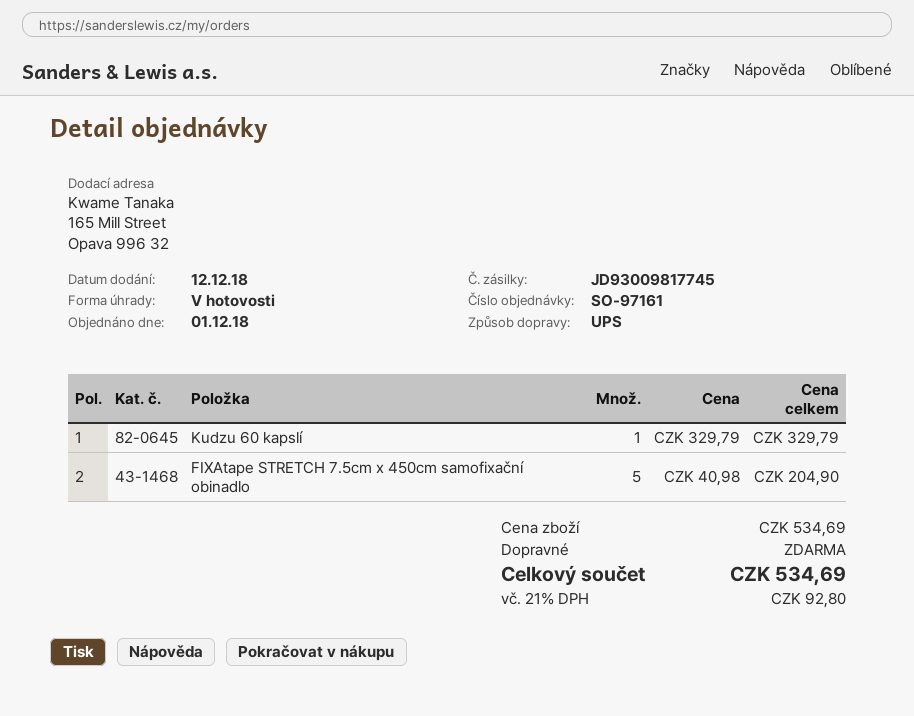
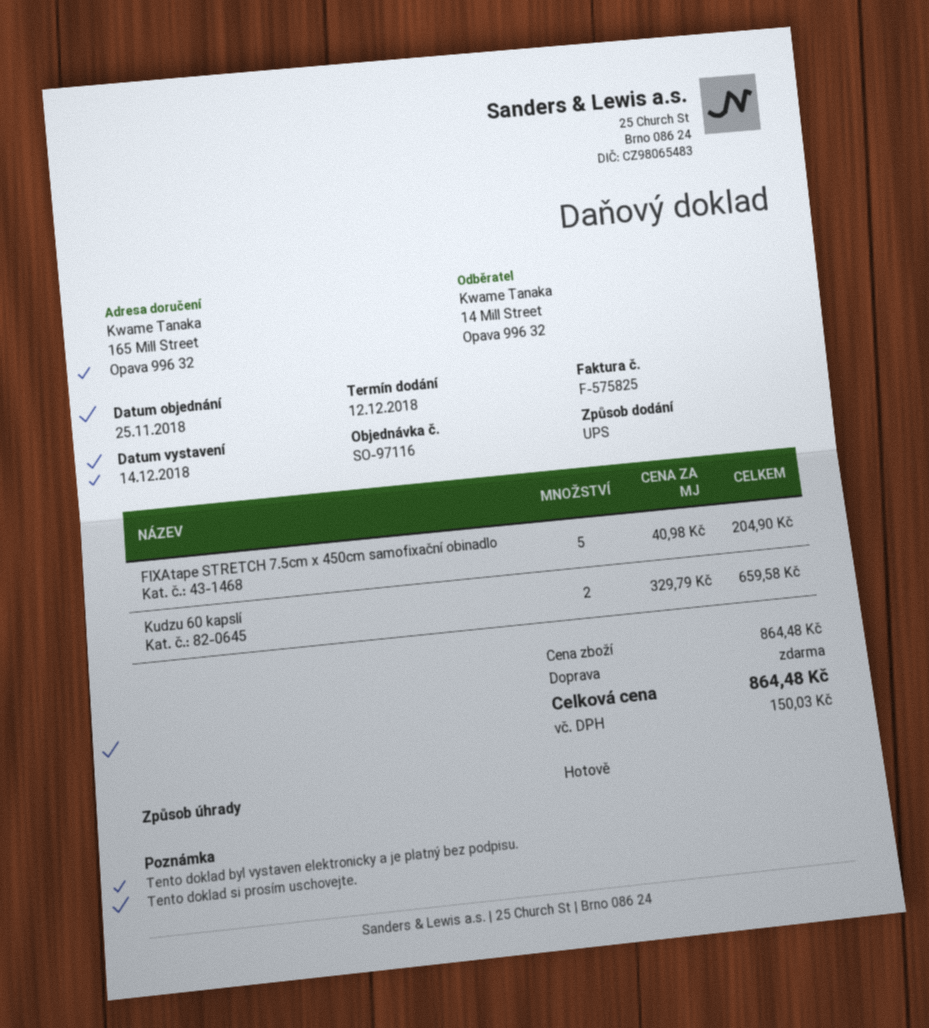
order number: SO-97161 -> SO-97116
order date: 2018-12-01 -> 2018-11-25
Kudzu 60 kapslí: 1 x 329.79 = 329.79 -> 2 x 329.79 = 659.58
subtotal: 534.69 -> 864.48
tax: 92.80 -> 150.03
total: 534.69 -> 864.48

